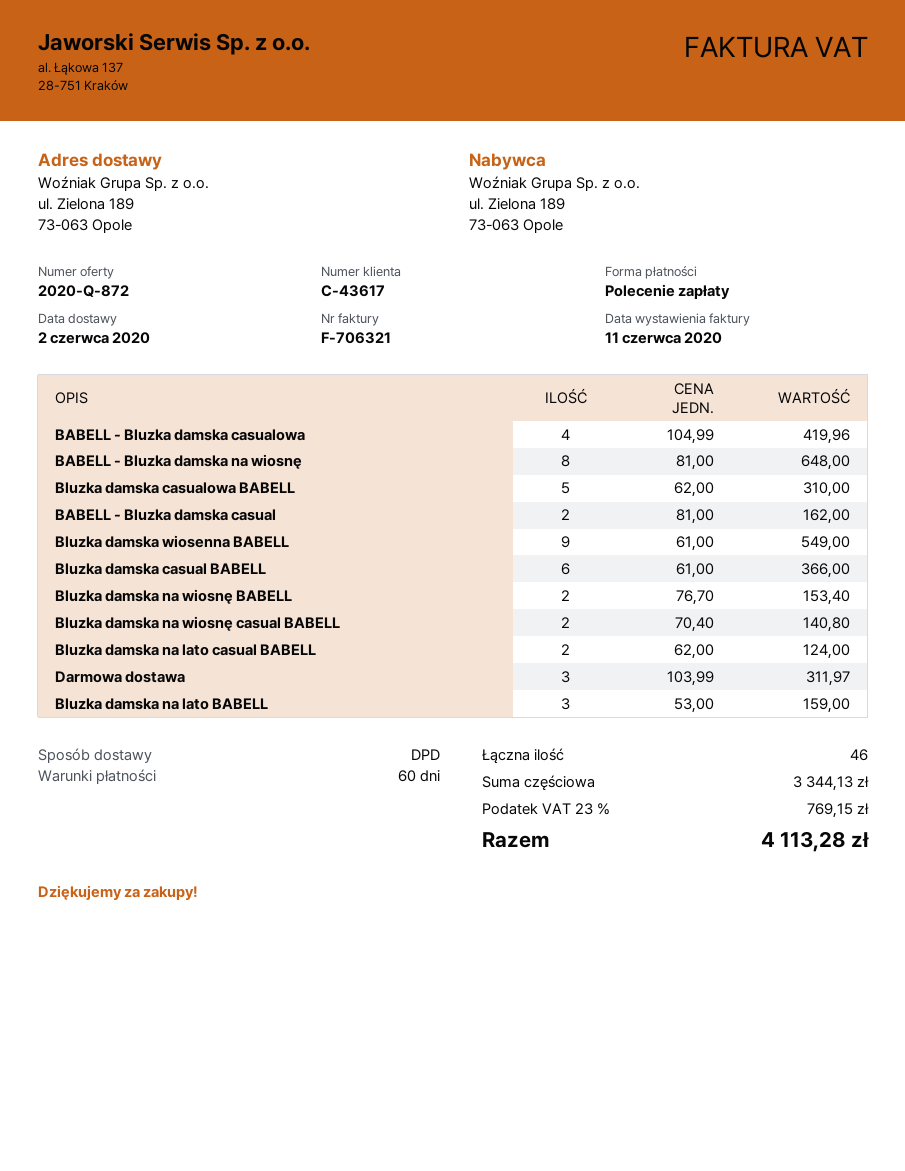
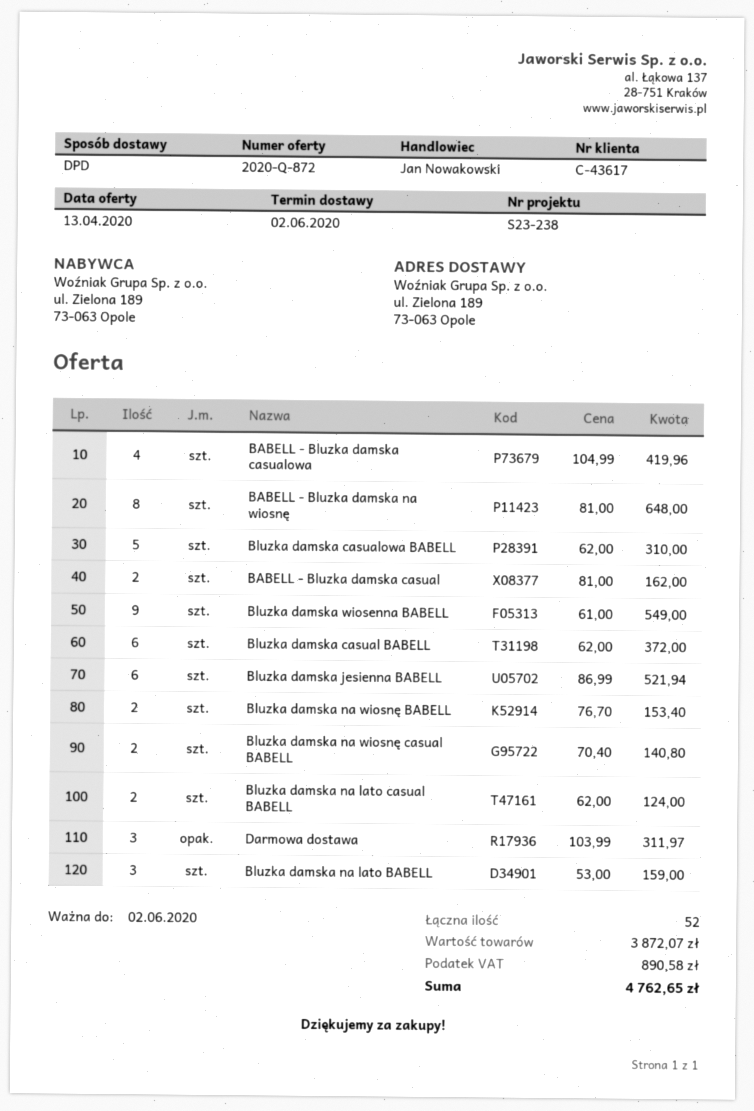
Bluzka damska casual BABELL: 6 x 61.00 = 366.00 -> 6 x 62.00 = 372.00
Bluzka damska jesienna BABELL: none -> 6 x 86.99 = 521.94
total quantity: 46 -> 52
subtotal: 3344.13 -> 3872.07
tax: 769.15 -> 890.58
total: 4113.28 -> 4762.65

